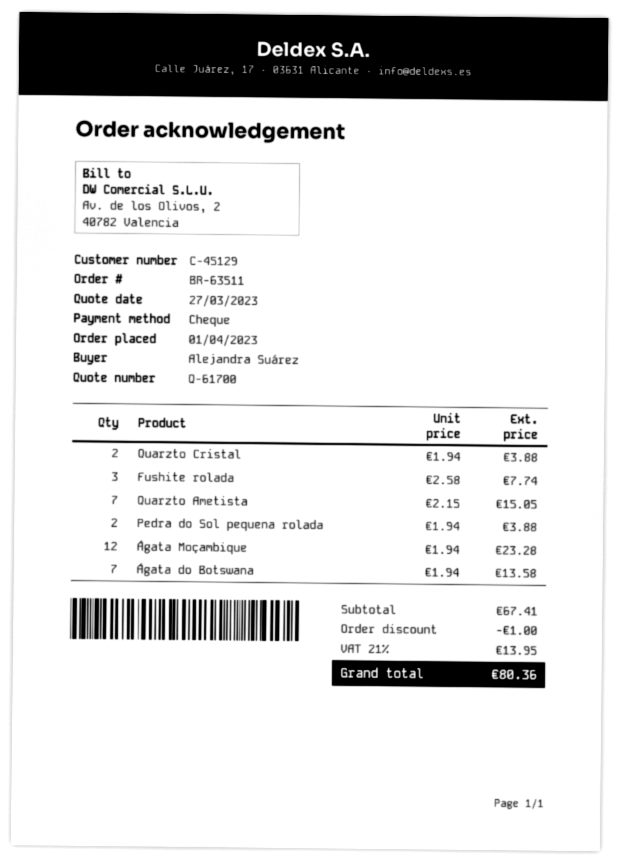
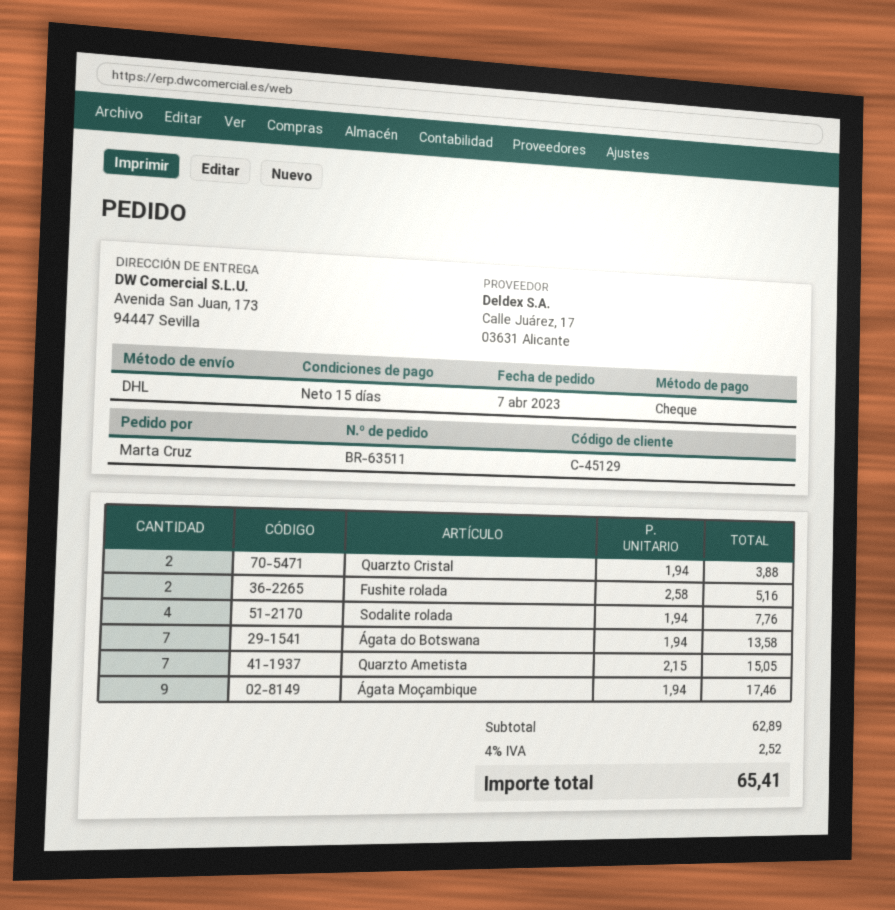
order date: 2023-04-01 -> 2023-04-07
ordered by: Alejandra Suárez -> Marta Cruz
Fushite rolada: 3 x 2.58 = 7.74 -> 2 x 2.58 = 5.16
Pedra do Sol pequena rolada: 2 x 1.94 = 3.88 -> none
Ágata Moçambique: 12 x 1.94 = 23.28 -> 9 x 1.94 = 17.46
Sodalite rolada: none -> 4 x 1.94 = 7.76
subtotal: 67.41 -> 62.89
discount: 1.00 -> none
tax: 21% = 13.95 -> 4% = 2.52
total: 80.36 -> 65.41

